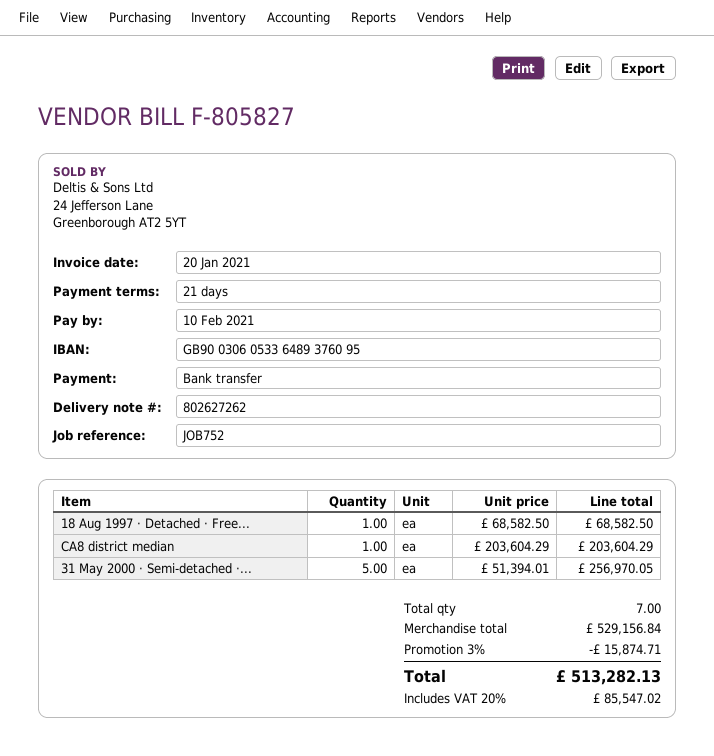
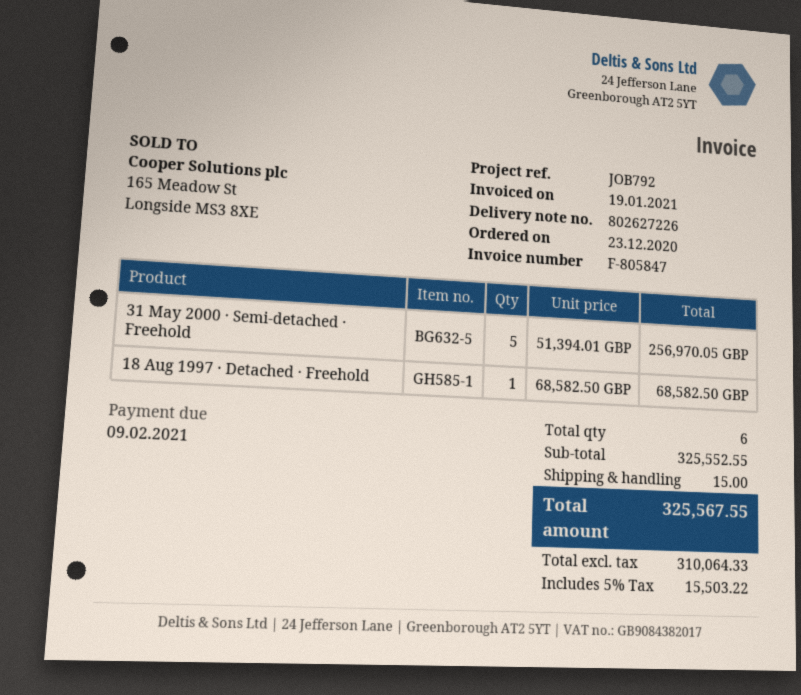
delivery note number: 802627262 -> 802627226
invoice number: F-805827 -> F-805847
invoice date: 2021-01-20 -> 2021-01-19
due date: 2021-02-10 -> 2021-02-09
reference: JOB752 -> JOB792
CA8 district median: 1 x 203604.29 = 203604.29 -> none
total quantity: 7 -> 6
subtotal: 529156.84 -> 325552.55
discount: 3% = 15874.71 -> none
shipping: none -> 15.00
tax: 20% = 85547.02 -> 5% = 15503.22
total: 513282.13 -> 325567.55

